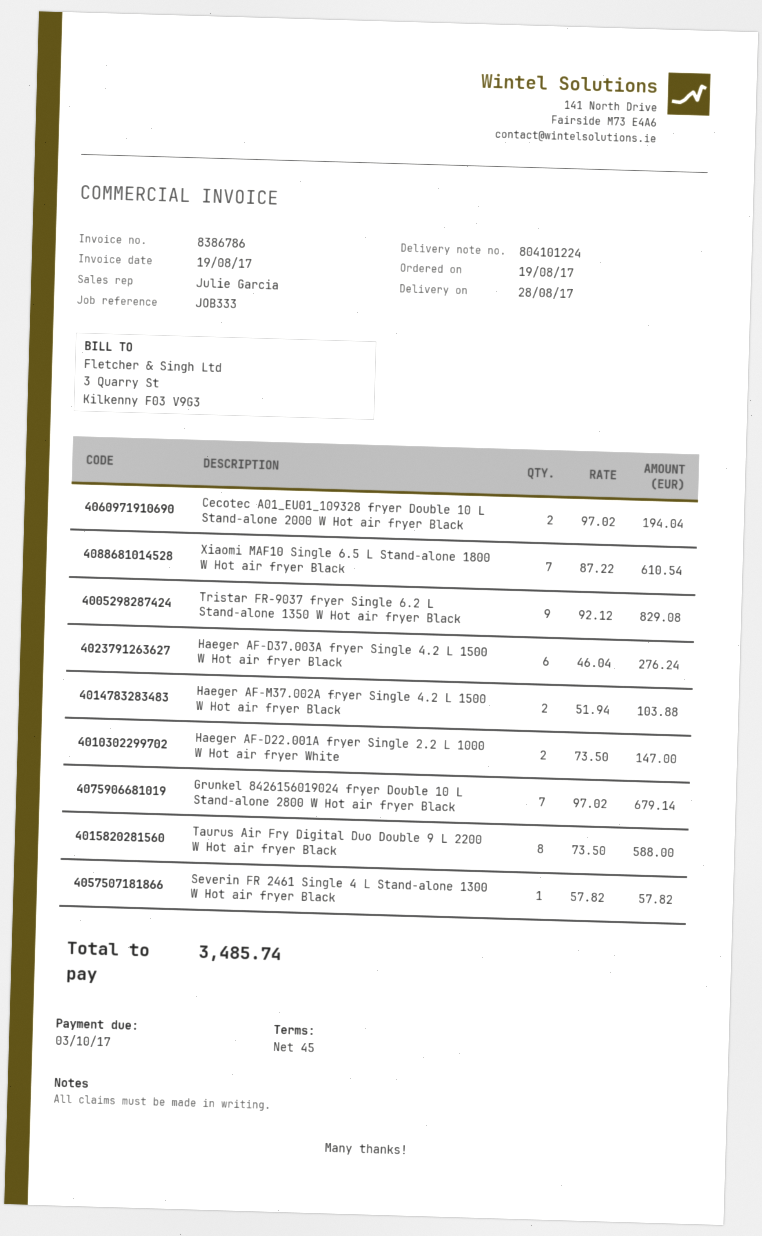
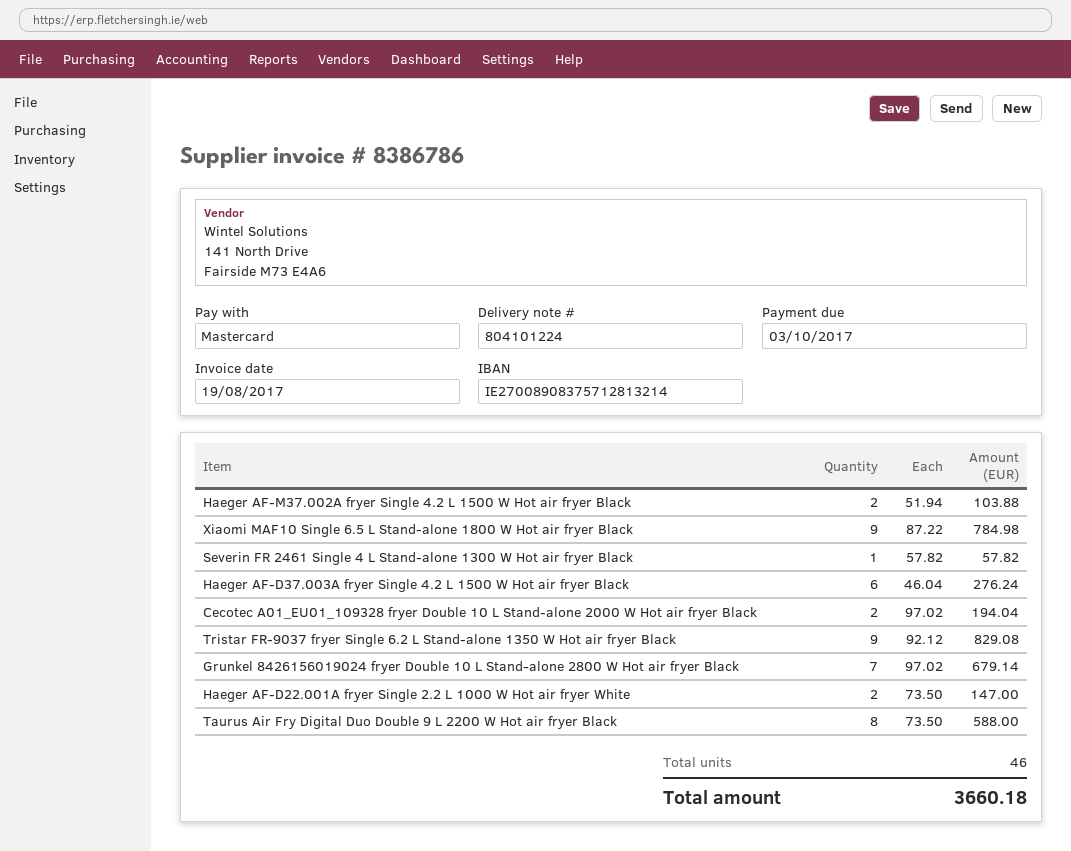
Xiaomi MAF10 Single 6.5 L Stand-alone 1800 W Hot air fryer Black: 7 x 87.22 = 610.54 -> 9 x 87.22 = 784.98
total: 3485.74 -> 3660.18

